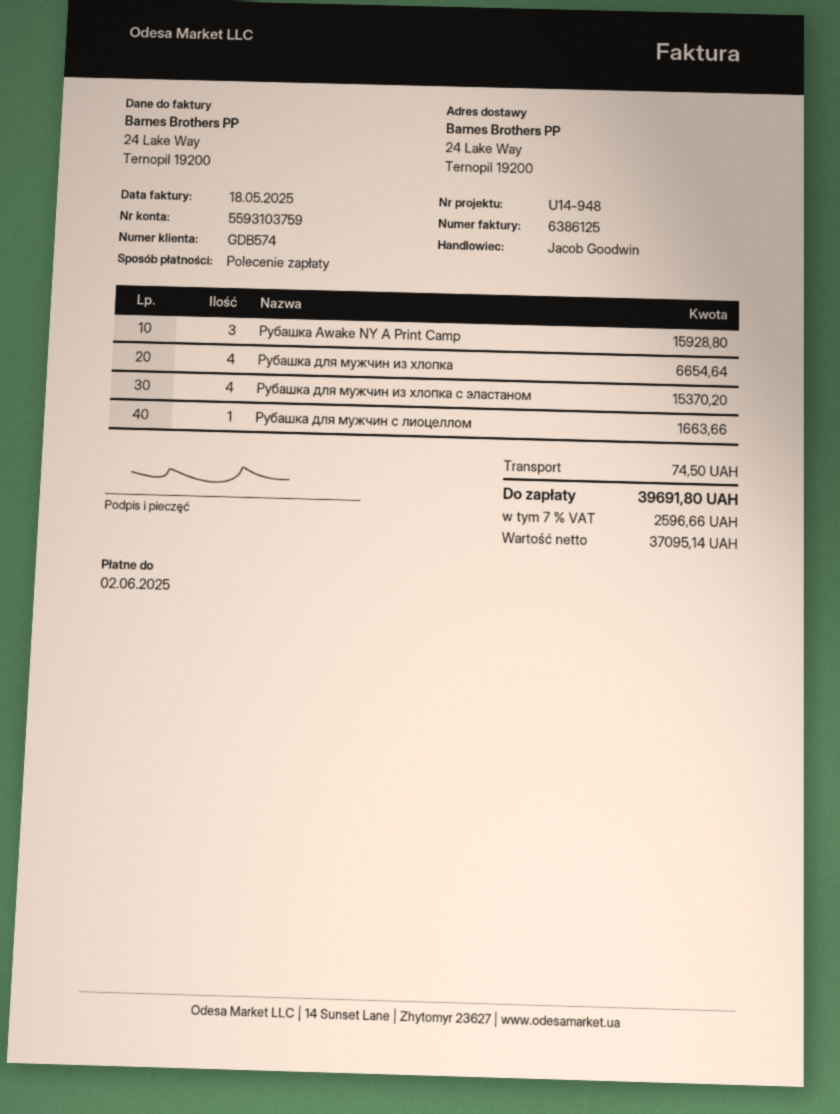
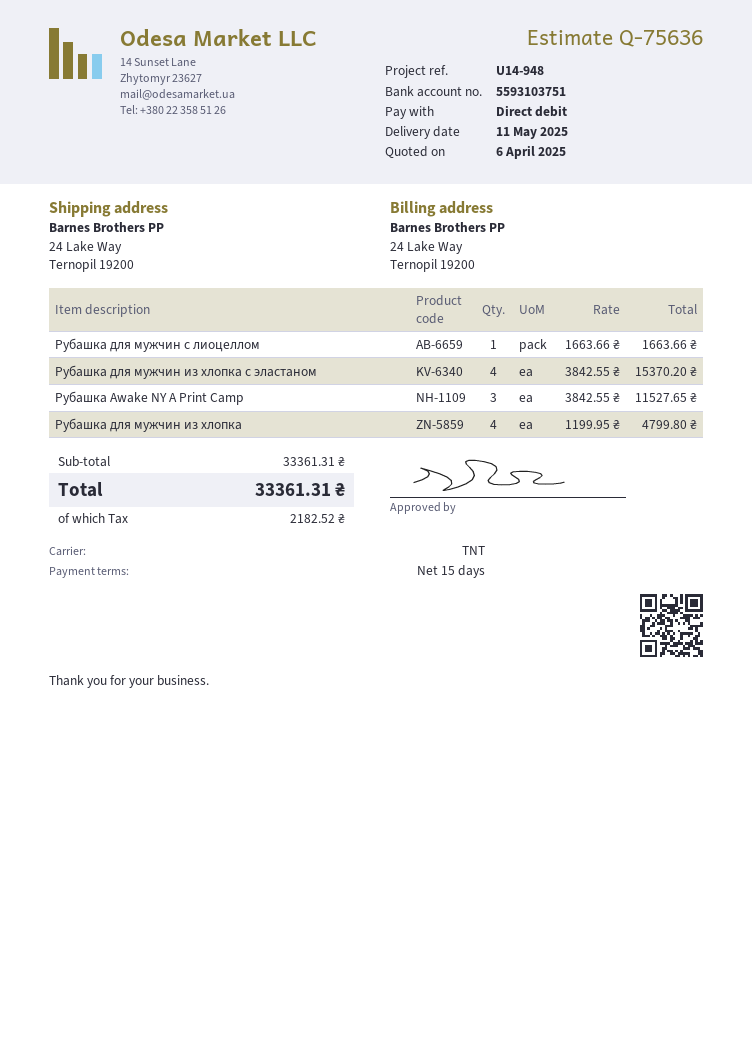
bank account: 5593103759 -> 5593103751
Рубашка Awake NY A Print Camp: 3 for 15928.80 -> 3 for 11527.65
Рубашка для мужчин из хлопка: 4 for 6654.64 -> 4 for 4799.80
shipping: 74.50 -> none
tax: 2596.66 -> 2182.52
total: 39691.80 -> 33361.31

